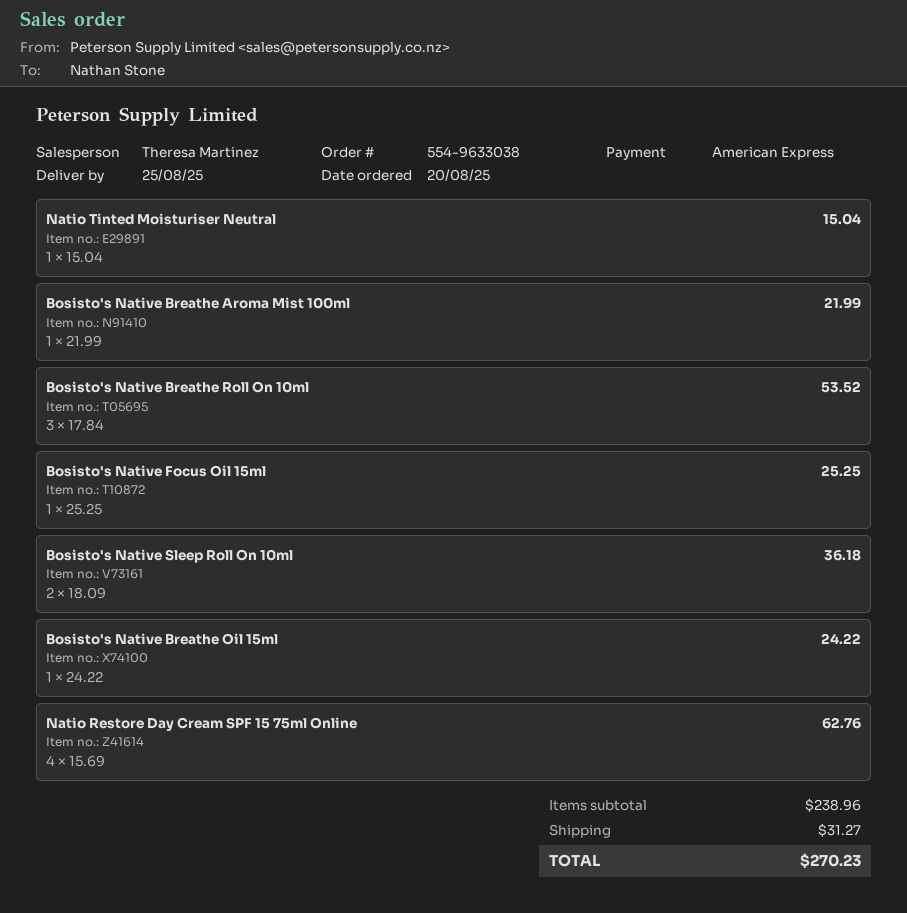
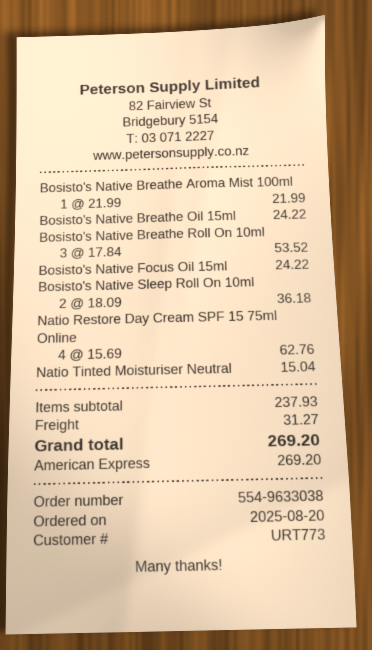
Bosisto's Native Focus Oil 15ml: 1 x 25.25 = 25.25 -> 1 x 24.22 = 24.22
subtotal: 238.96 -> 237.93
total: 270.23 -> 269.20

